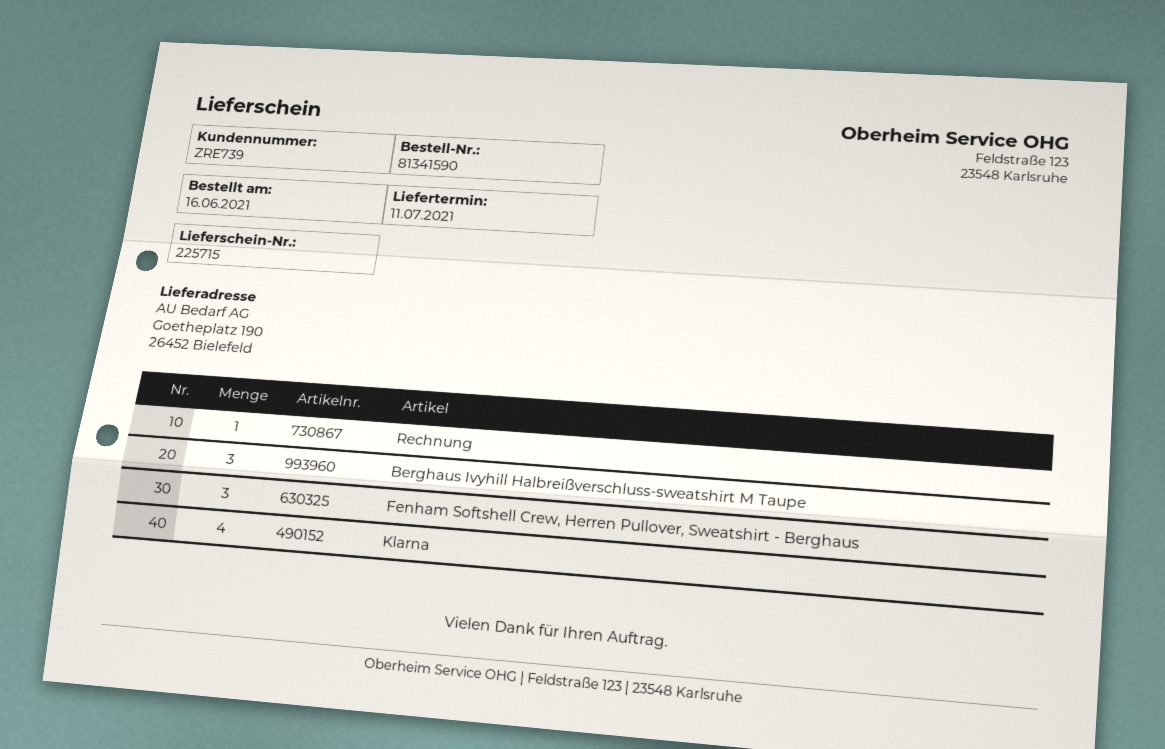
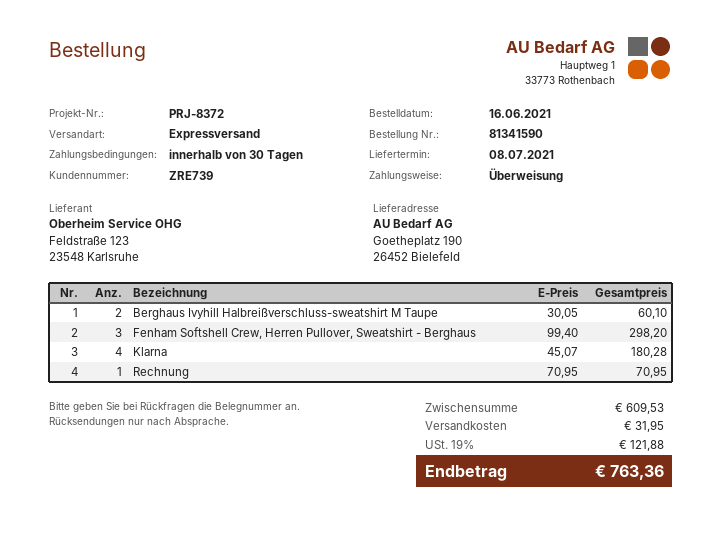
delivery date: 2021-07-11 -> 2021-07-08
Berghaus Ivyhill Halbreißverschluss-sweatshirt M Taupe: 3 -> 2

